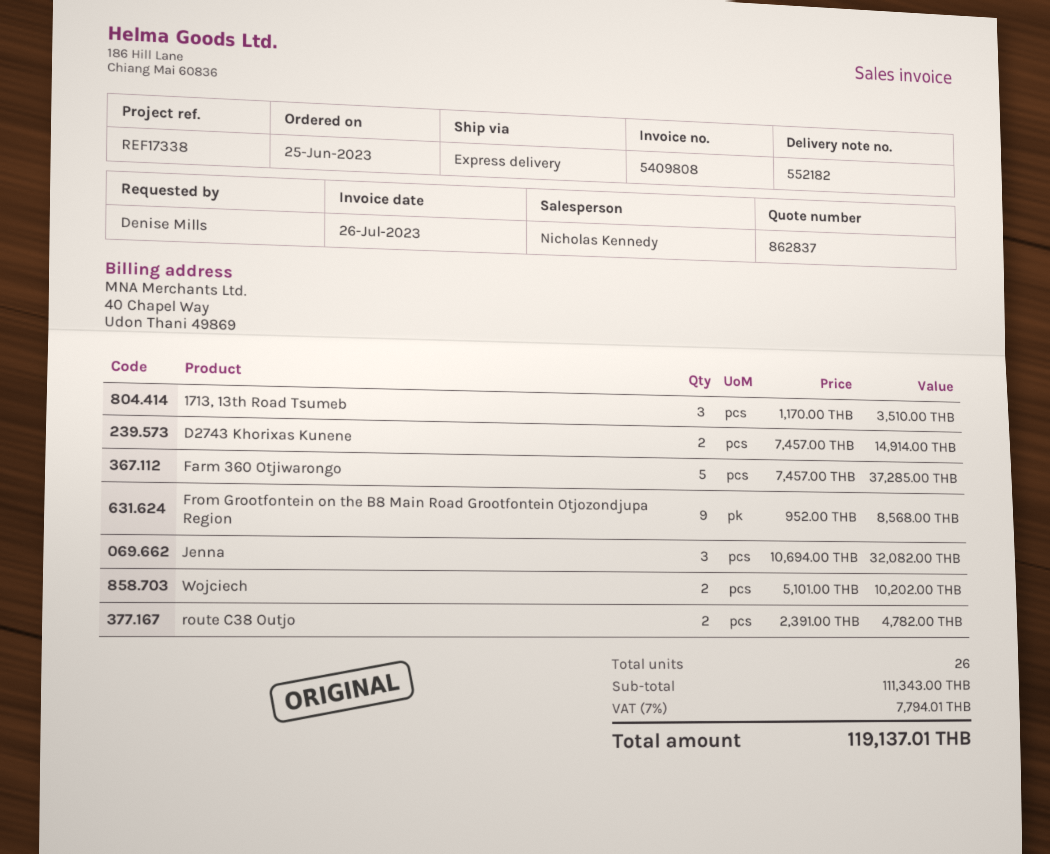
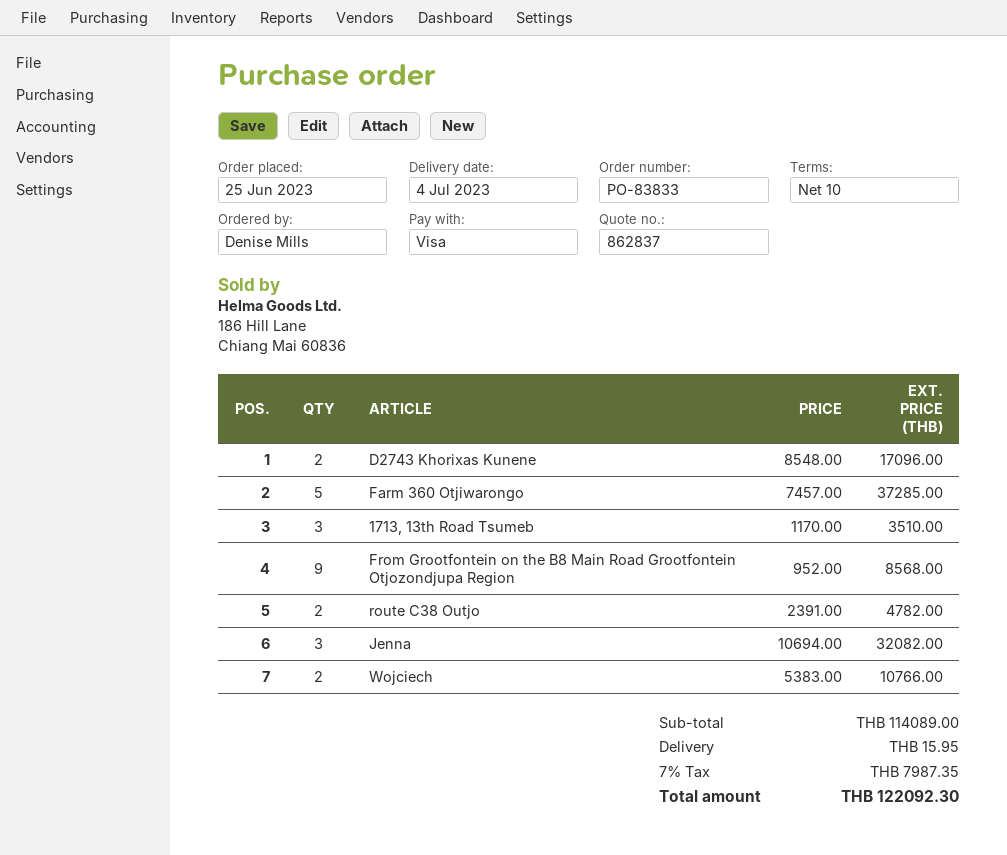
D2743 Khorixas Kunene: 2 x 7457.00 = 14914.00 -> 2 x 8548.00 = 17096.00
Wojciech: 2 x 5101.00 = 10202.00 -> 2 x 5383.00 = 10766.00
subtotal: 111343.00 -> 114089.00
shipping: none -> 15.95
tax: 7% = 7794.01 -> 7% = 7987.35
total: 119137.01 -> 122092.30

